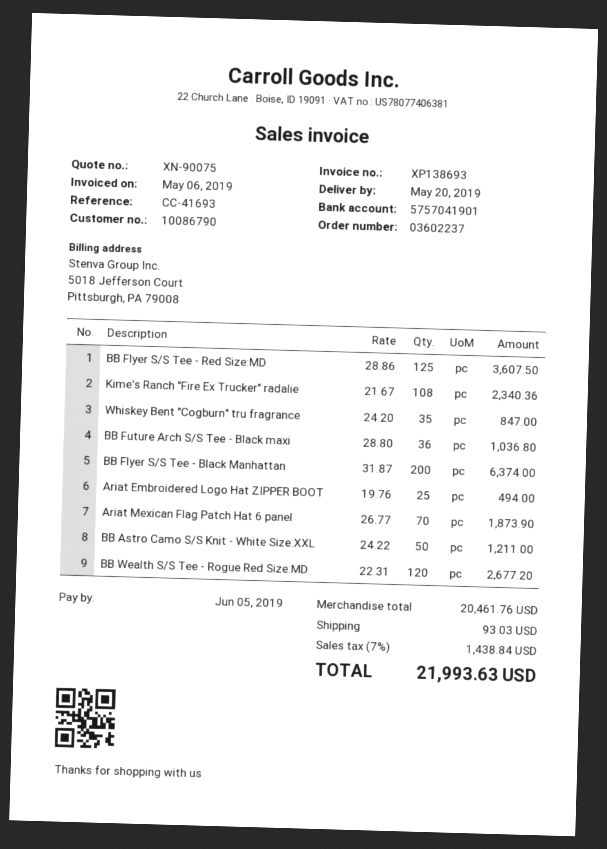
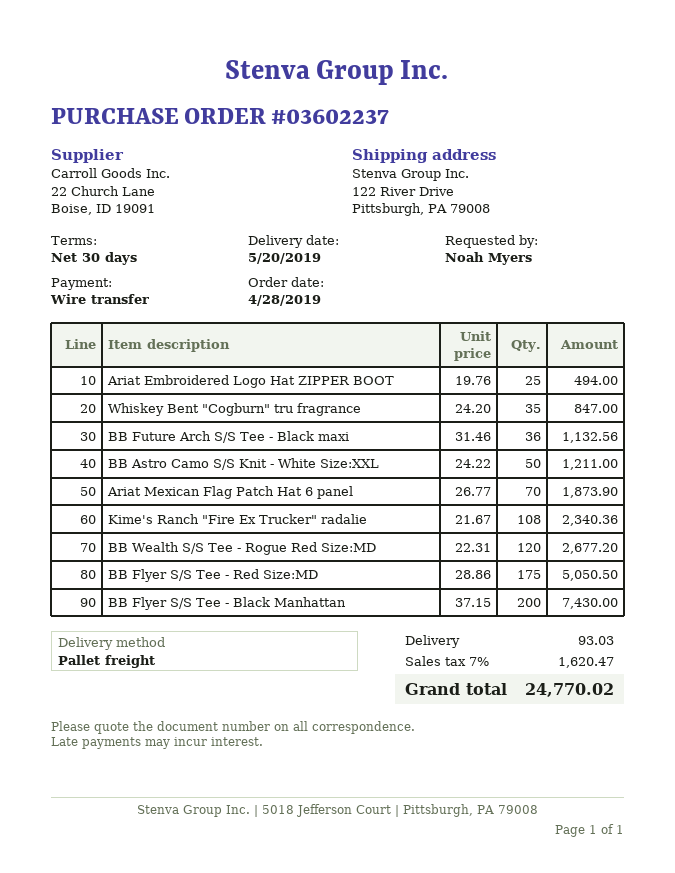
BB Flyer S/S Tee - Red Size:MD: 125 x 28.86 = 3607.50 -> 175 x 28.86 = 5050.50
BB Future Arch S/S Tee - Black maxi: 36 x 28.80 = 1036.80 -> 36 x 31.46 = 1132.56
BB Flyer S/S Tee - Black Manhattan: 200 x 31.87 = 6374.00 -> 200 x 37.15 = 7430.00
tax: 7% = 1438.84 -> 7% = 1620.47
total: 21993.63 -> 24770.02

